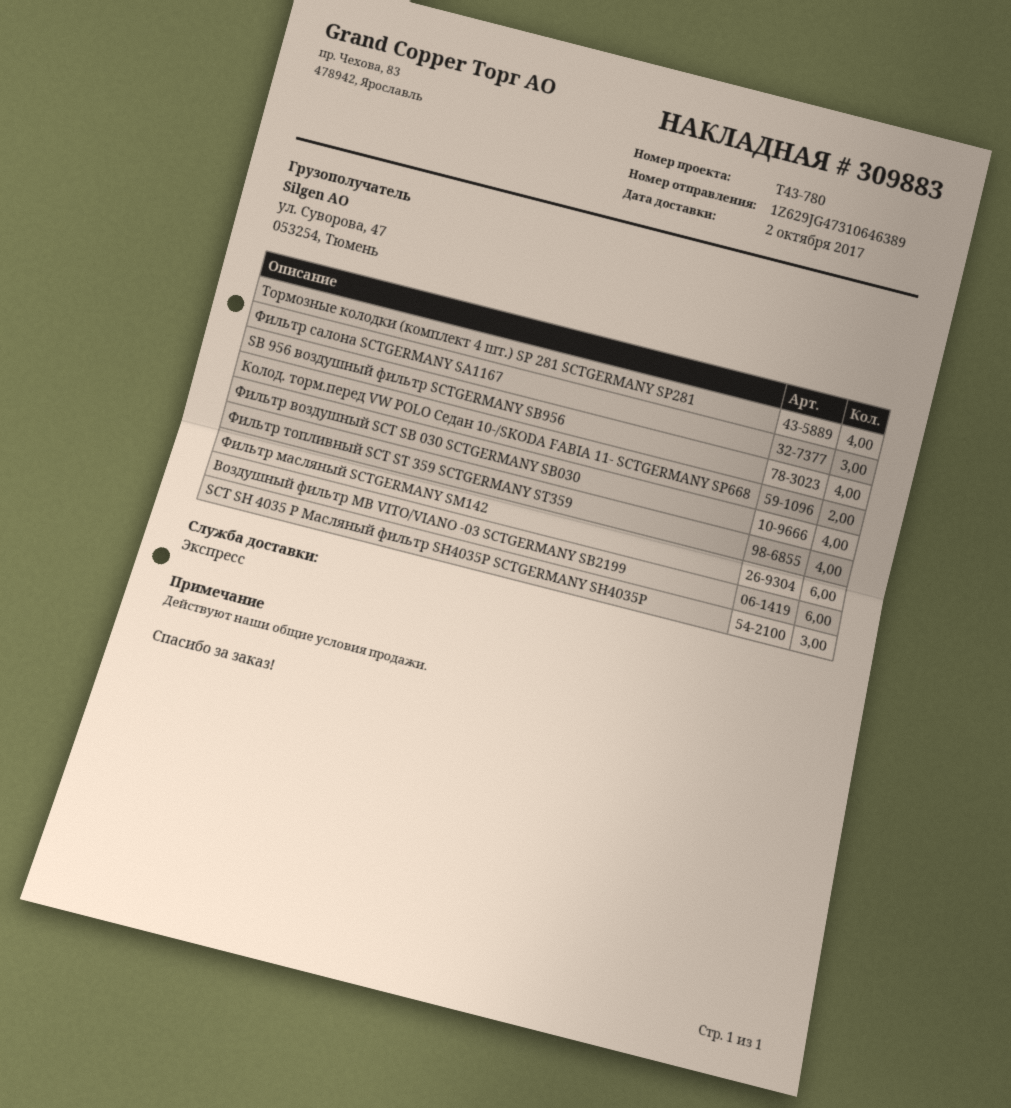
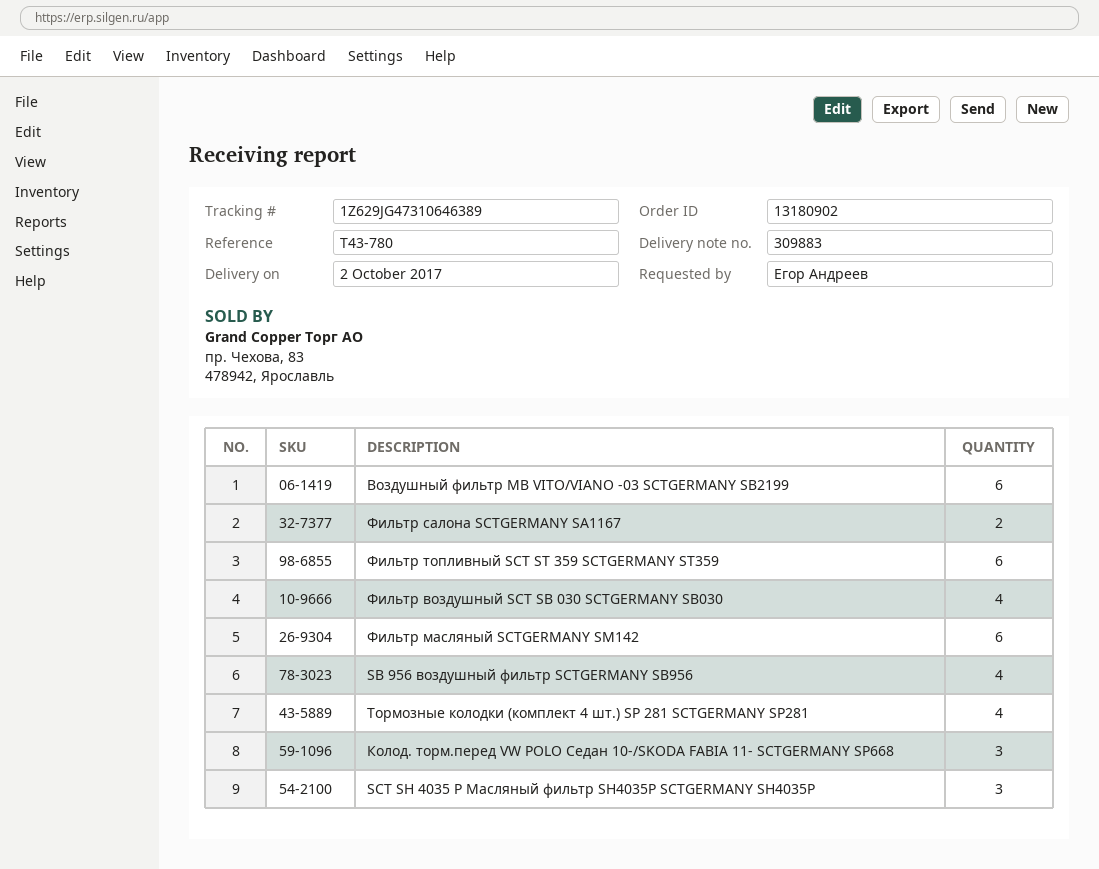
Фильтр салона SCTGERMANY SA1167: 3 -> 2
Колод. торм.перед VW POLO Седан 10-/SKODA FABIA 11- SCTGERMANY SP668: 2 -> 3
Фильтр топливный SCT ST 359 SCTGERMANY ST359: 4 -> 6

